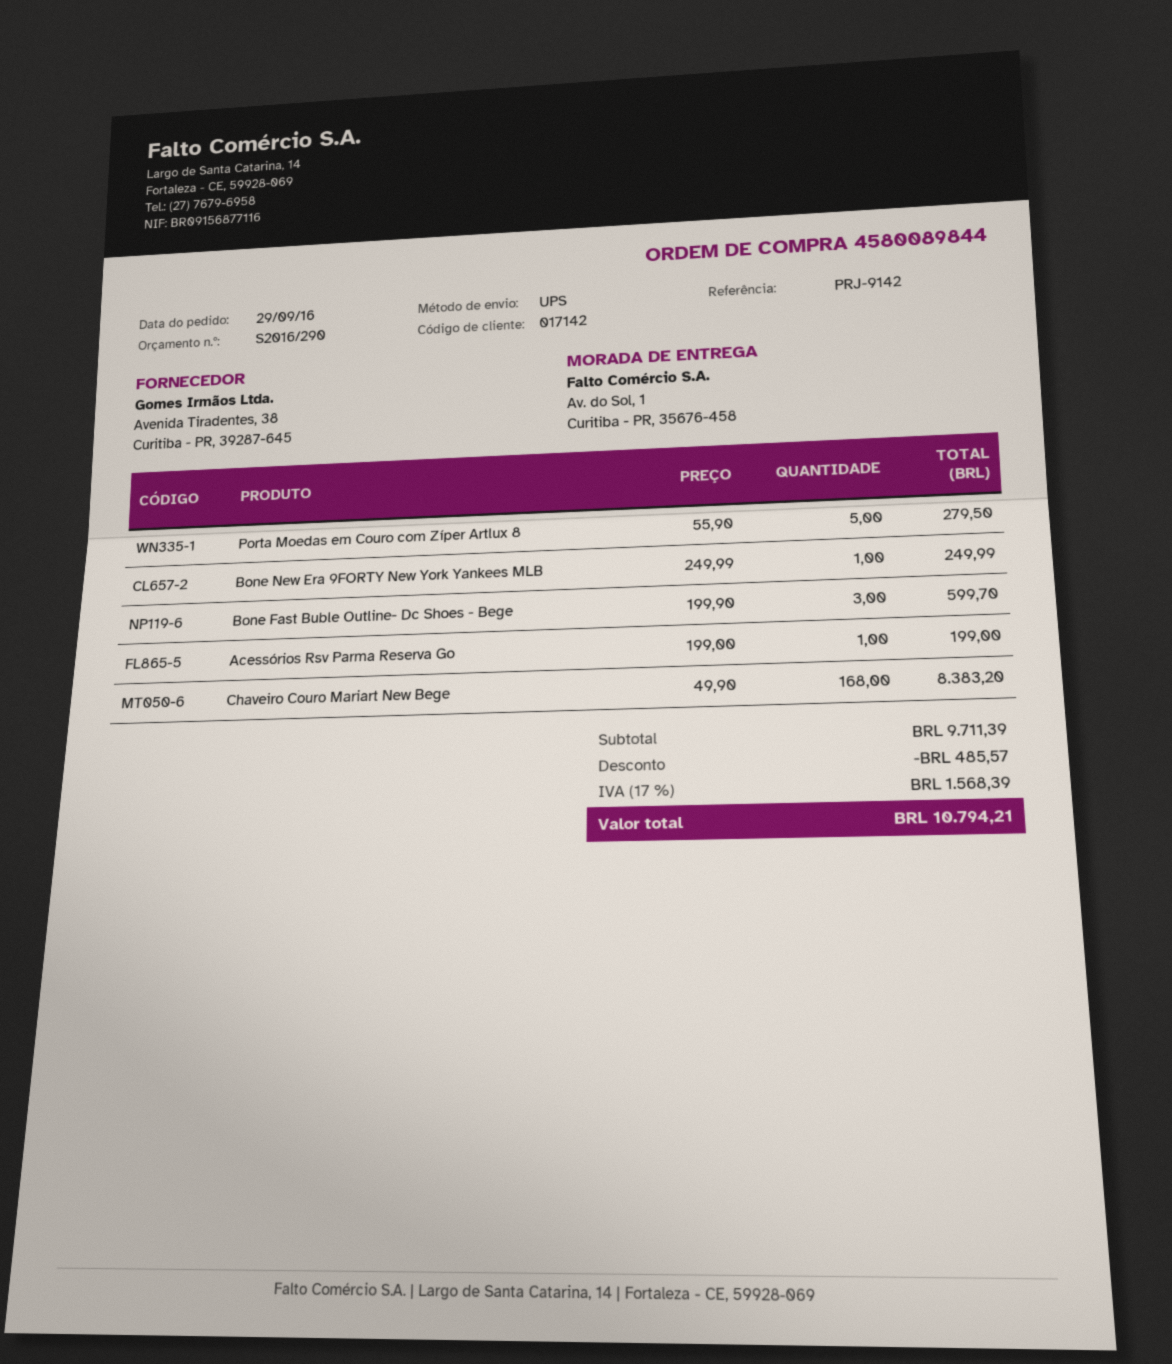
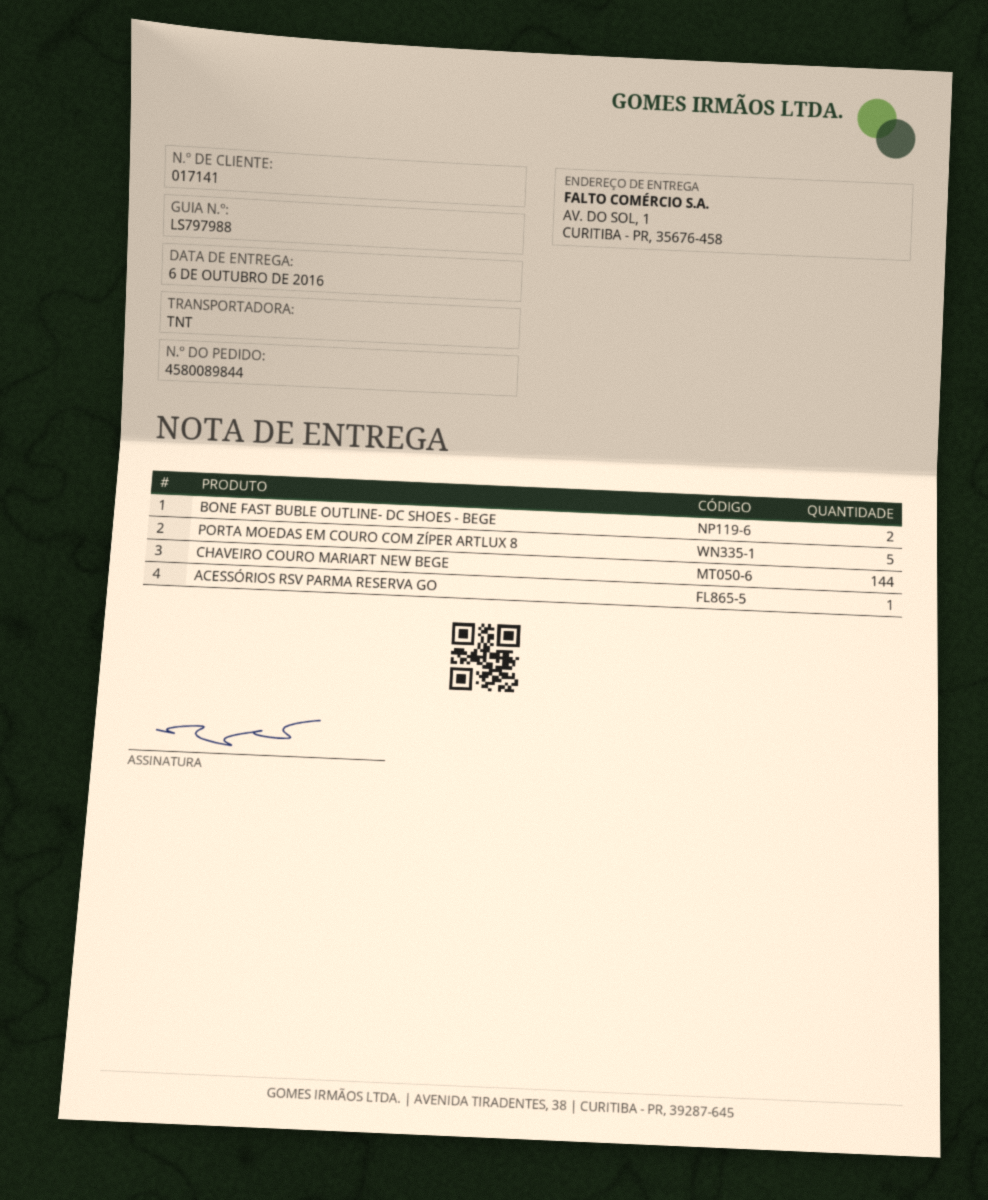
customer number: 017142 -> 017141
shipping method: UPS -> TNT
Bone New Era 9FORTY New York Yankees MLB: 1 -> none
Bone Fast Buble Outline- Dc Shoes - Bege: 3 -> 2
Chaveiro Couro Mariart New Bege: 168 -> 144

